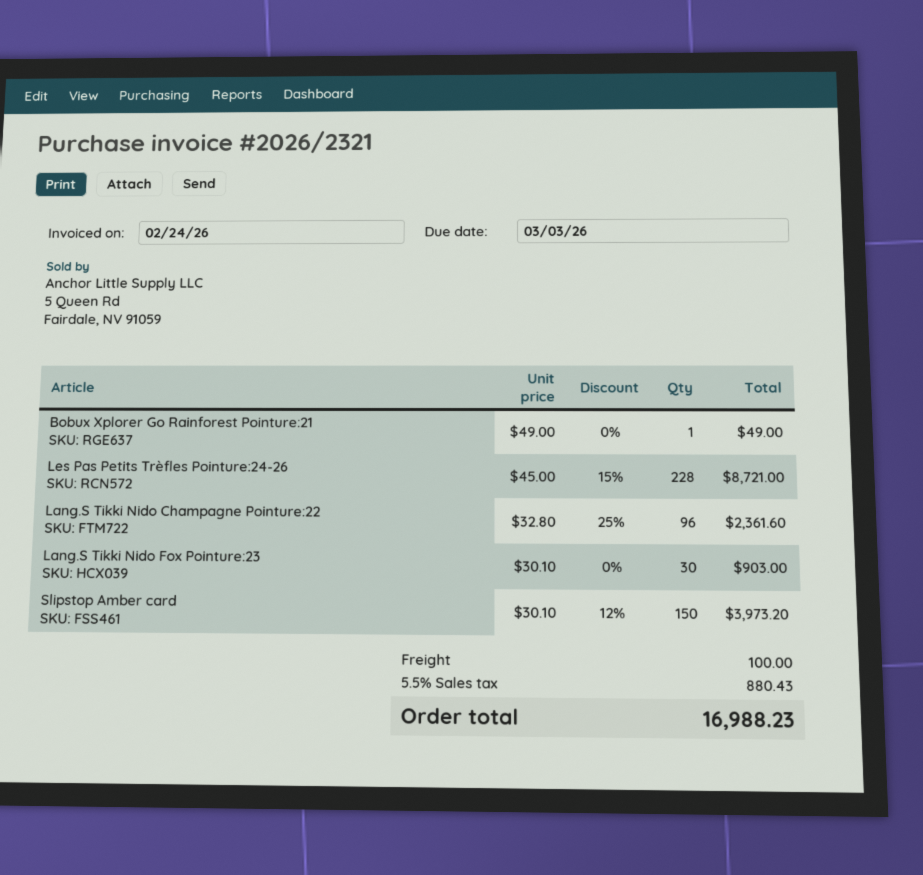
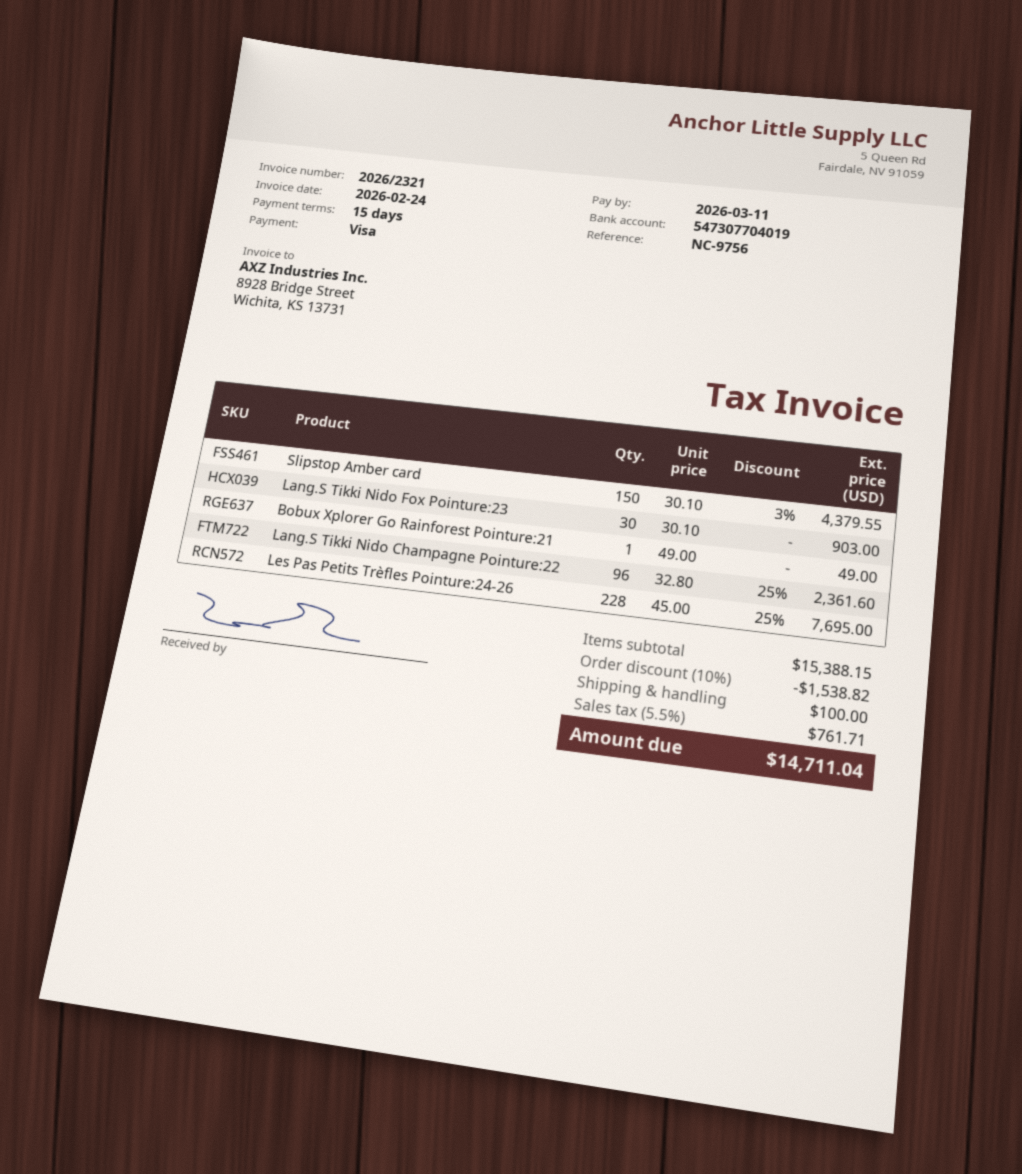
due date: 2026-03-03 -> 2026-03-11
Les Pas Petits Trèfles Pointure:24-26: 228 x 45.00 - 15% = 8721.00 -> 228 x 45.00 - 25% = 7695.00
Slipstop Amber card: 150 x 30.10 - 12% = 3973.20 -> 150 x 30.10 - 3% = 4379.55
discount: none -> 10% = 1538.82
tax: 5.5% = 880.43 -> 5.5% = 761.71
total: 16988.23 -> 14711.04

